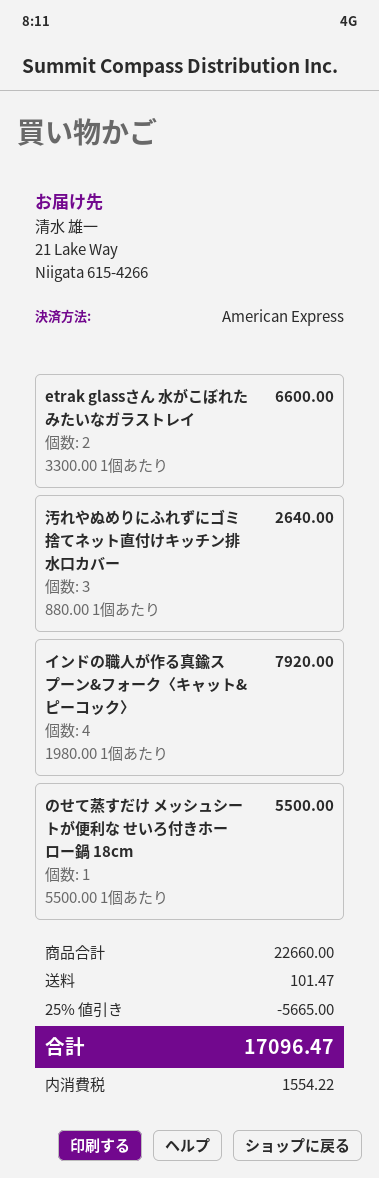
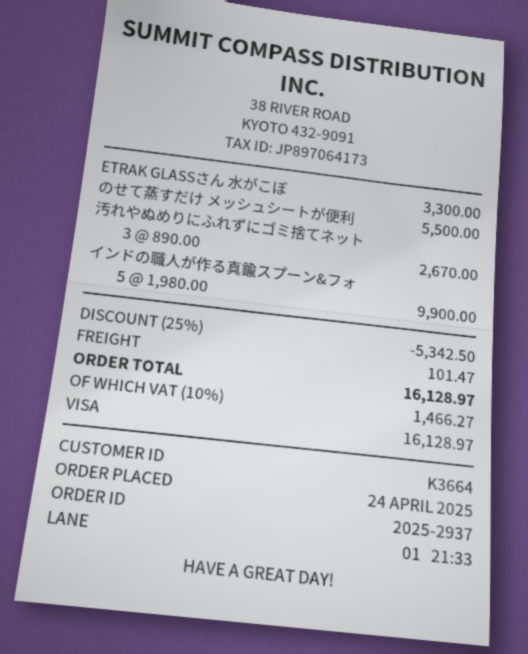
payment method: American Express -> Visa
etrak glassさん 水がこぼれたみたいなガラストレイ: 2 x 3300.00 = 6600.00 -> 1 x 3300.00 = 3300.00
汚れやぬめりにふれずにゴミ捨てネット直付けキッチン排水口カバー: 3 x 880.00 = 2640.00 -> 3 x 890.00 = 2670.00
インドの職人が作る真鍮スプーン&フォーク〈キャット&ピーコック〉: 4 x 1980.00 = 7920.00 -> 5 x 1980.00 = 9900.00
discount: 25% = 5665.00 -> 25% = 5342.50
tax: 1554.22 -> 1466.27
total: 17096.47 -> 16128.97

